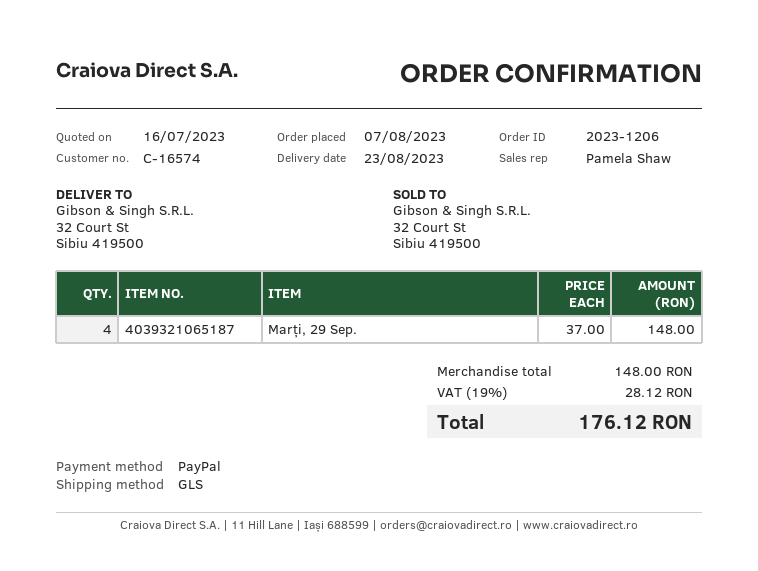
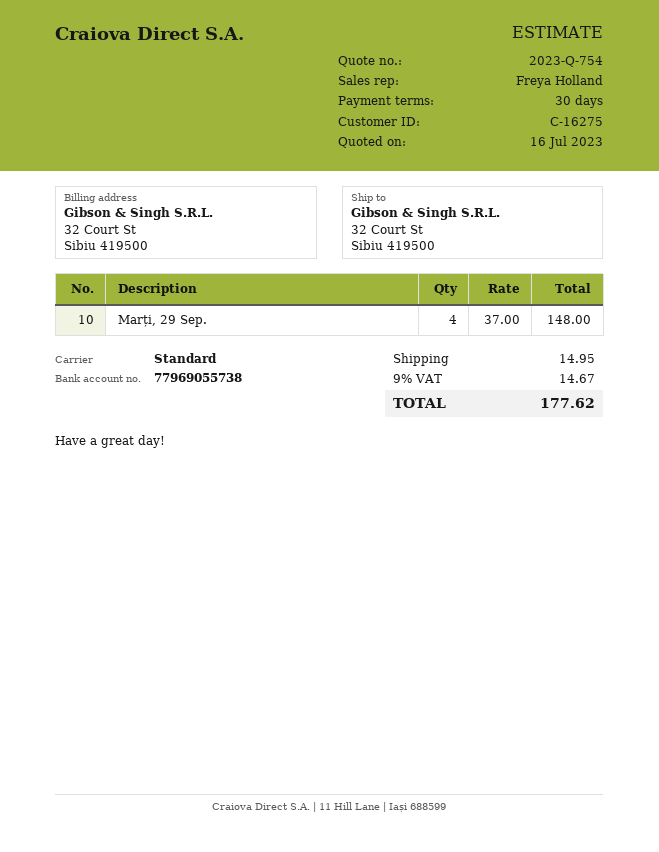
customer number: C-16574 -> C-16275
sales rep: Pamela Shaw -> Freya Holland
shipping method: GLS -> standard
shipping: none -> 14.95
tax: 19% = 28.12 -> 9% = 14.67
total: 176.12 -> 177.62

